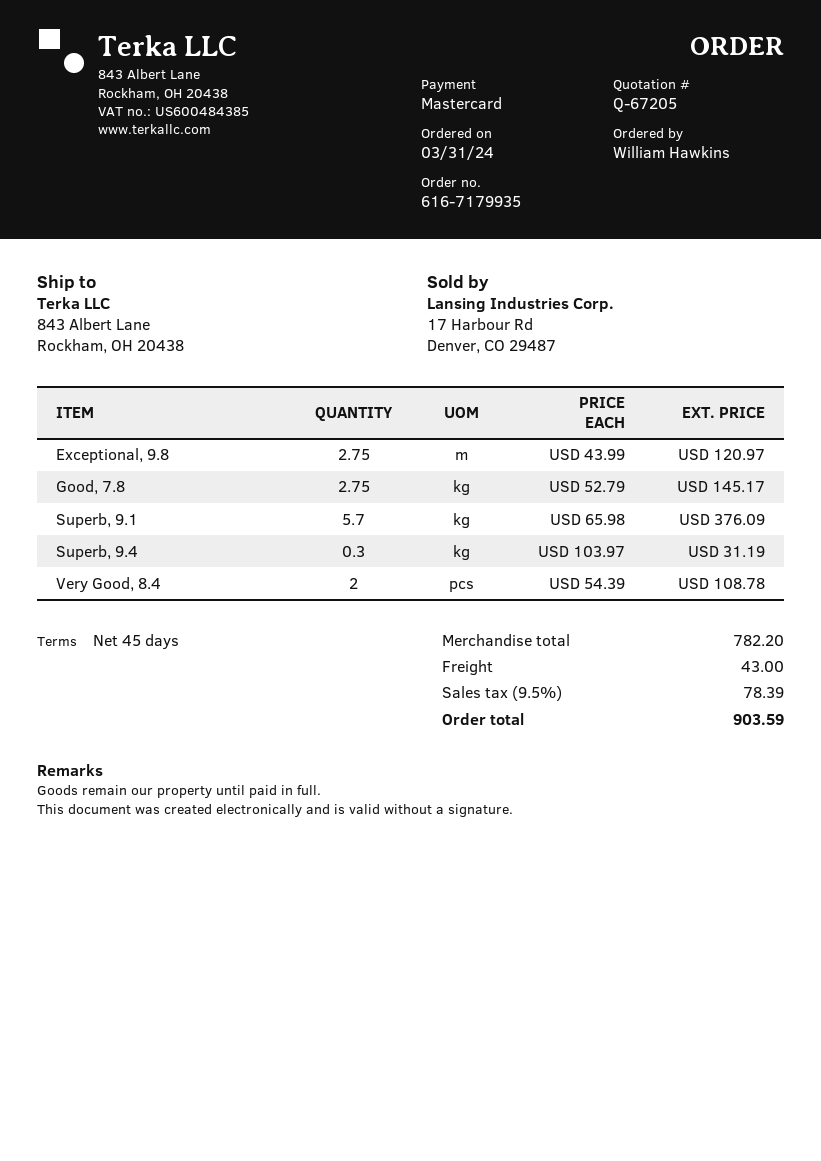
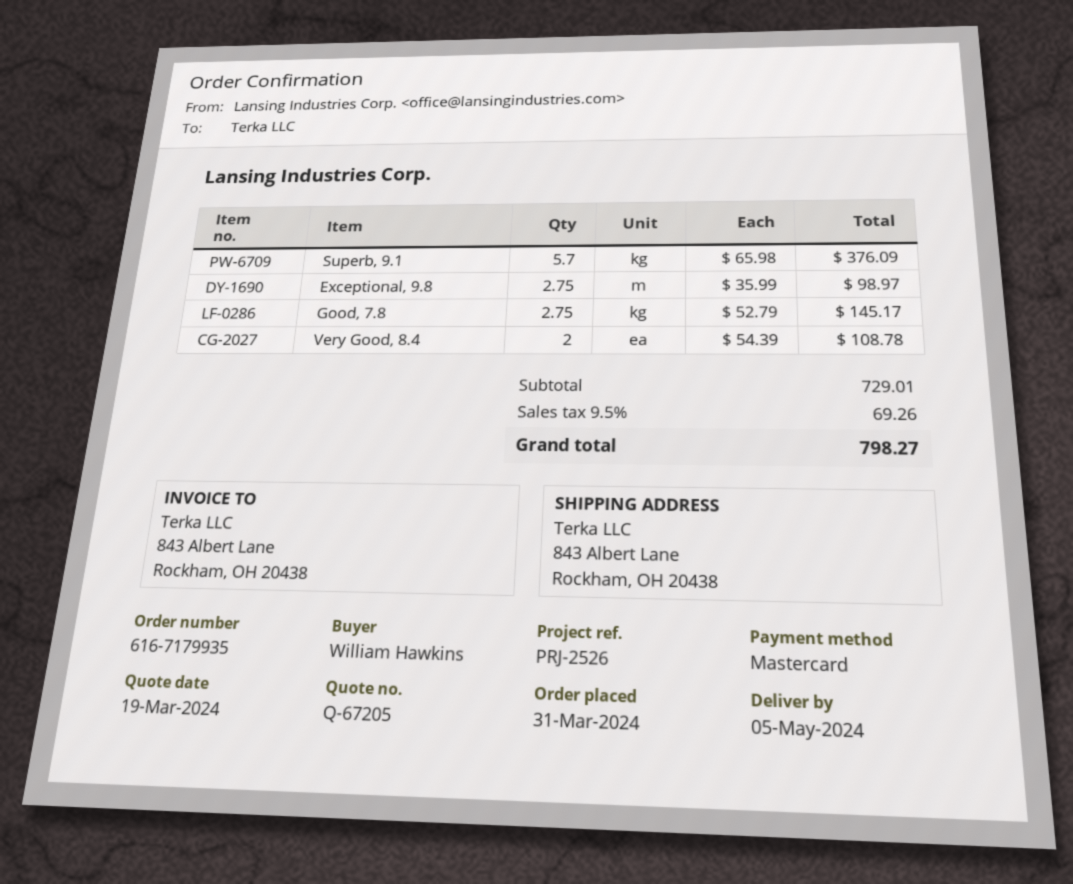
Exceptional, 9.8: 2.75 x 43.99 = 120.97 -> 2.75 x 35.99 = 98.97
Superb, 9.4: 0.3 x 103.97 = 31.19 -> none
subtotal: 782.20 -> 729.01
shipping: 43.00 -> none
tax: 9.5% = 78.39 -> 9.5% = 69.26
total: 903.59 -> 798.27

